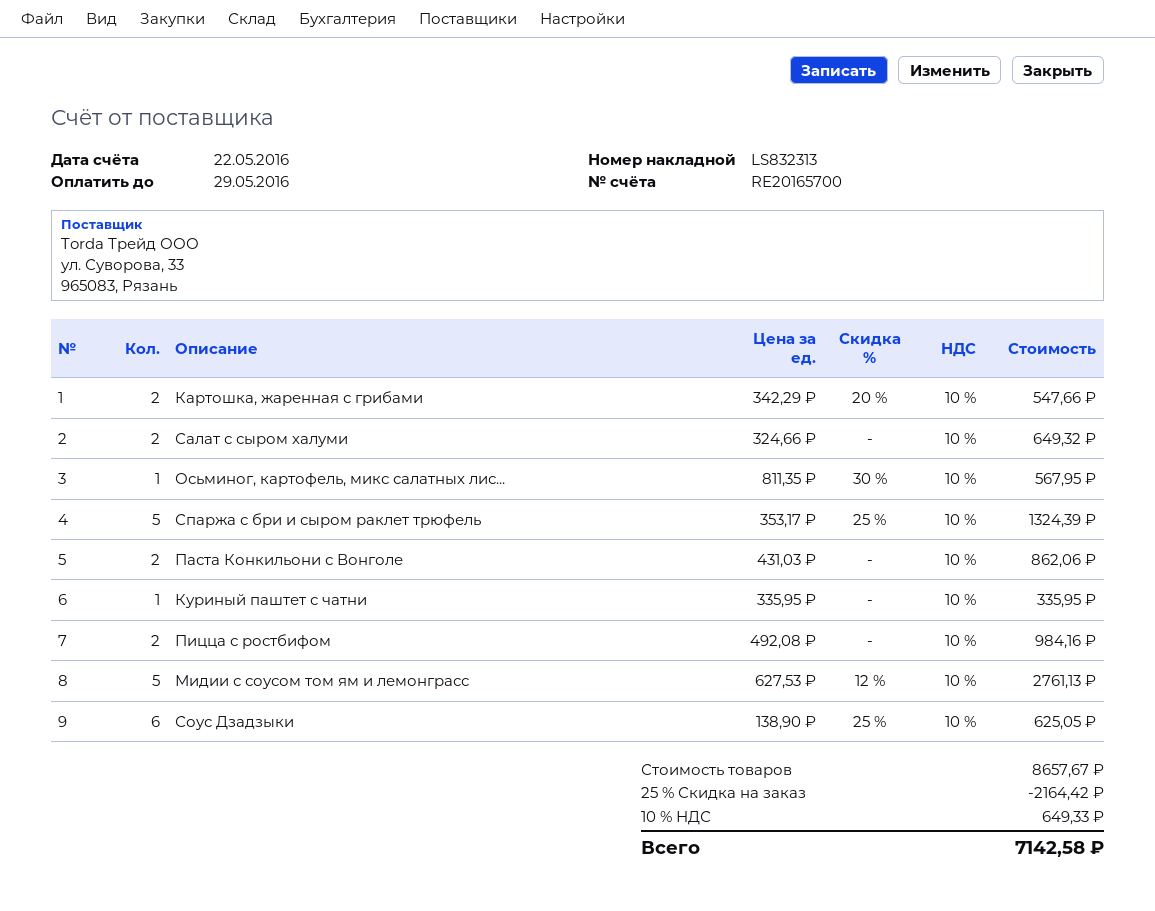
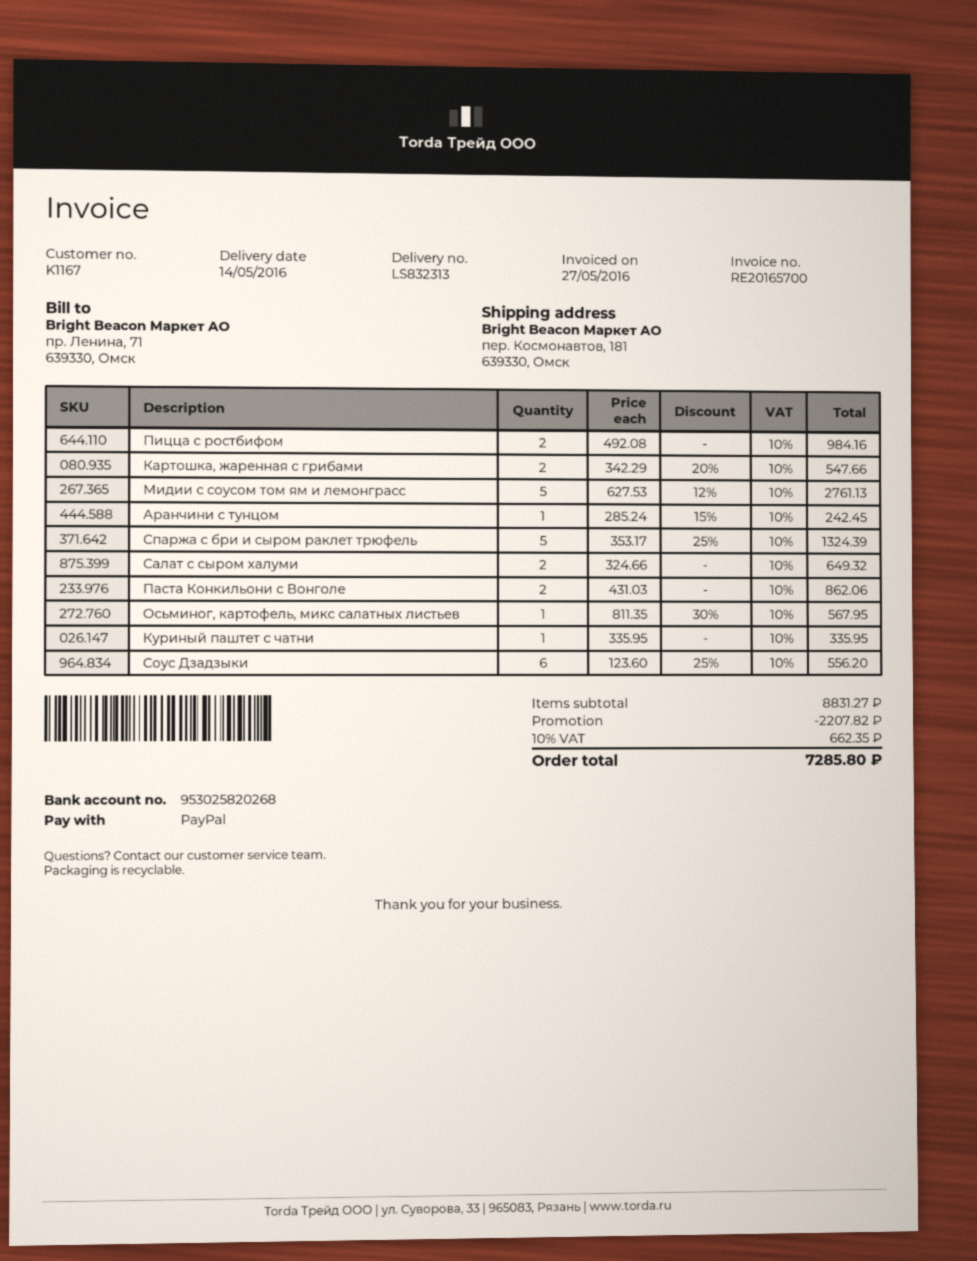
invoice date: 2016-05-22 -> 2016-05-27
Соус Дзадзыки: 6 x 138.90 - 25% = 625.05 -> 6 x 123.60 - 25% = 556.20
Аранчини с тунцом: none -> 1 x 285.24 - 15% = 242.45
subtotal: 8657.67 -> 8831.27
discount: 2164.42 -> 2207.82
tax: 10% = 649.33 -> 10% = 662.35
total: 7142.58 -> 7285.80

